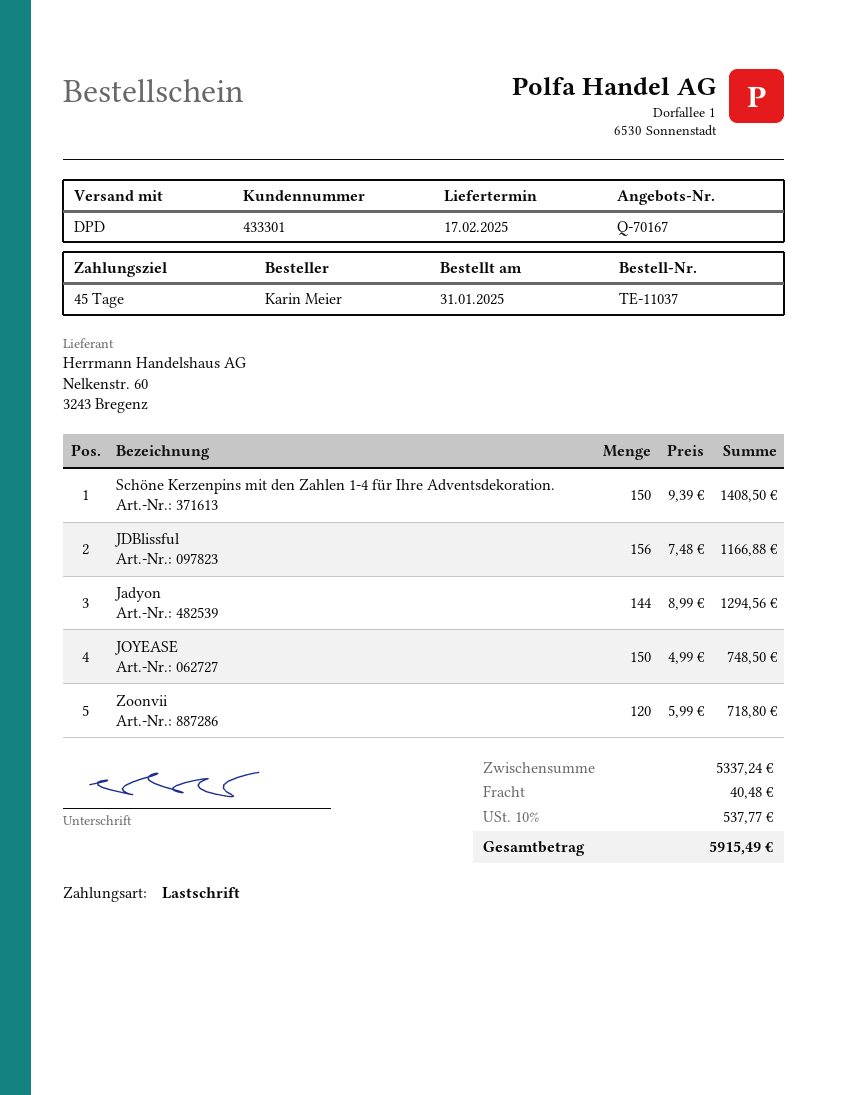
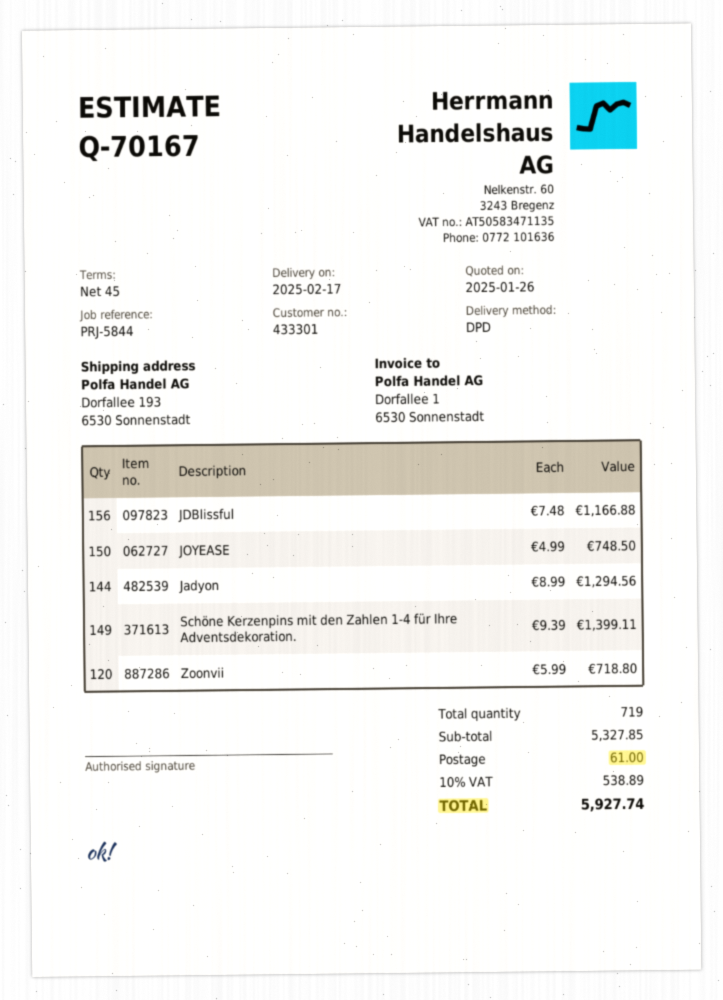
Schöne Kerzenpins mit den Zahlen 1-4 für Ihre Adventsdekoration.: 150 x 9.39 = 1408.50 -> 149 x 9.39 = 1399.11
subtotal: 5337.24 -> 5327.85
shipping: 40.48 -> 61.00
tax: 10% = 537.77 -> 10% = 538.89
total: 5915.49 -> 5927.74

